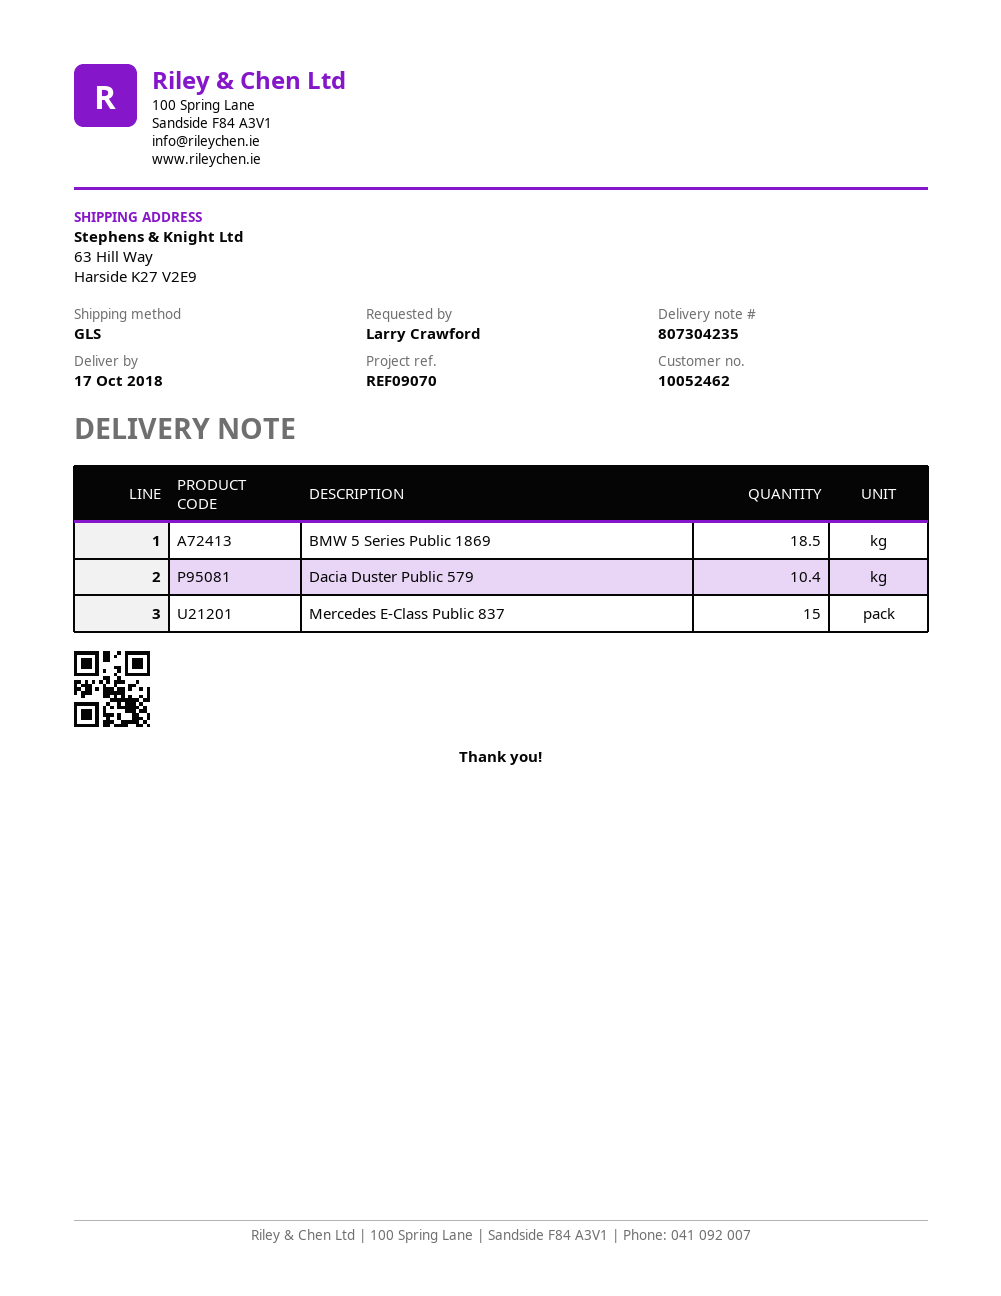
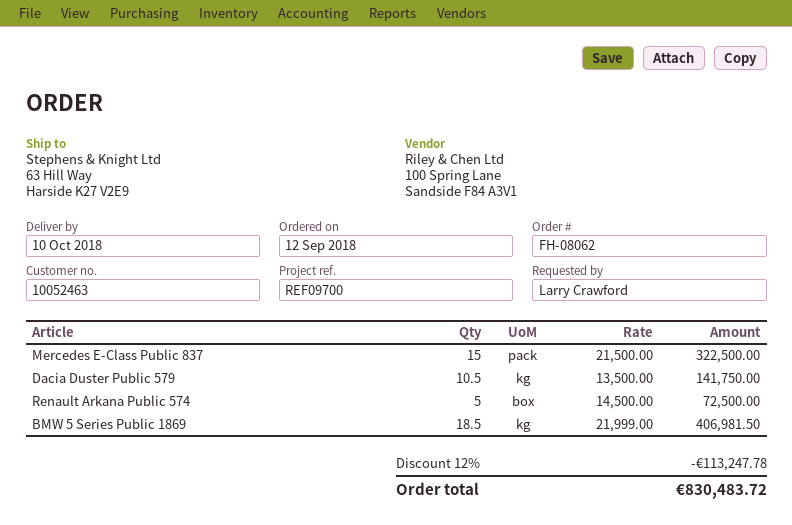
delivery date: 2018-10-17 -> 2018-10-10
customer number: 10052462 -> 10052463
reference: REF09070 -> REF09700
Dacia Duster Public 579: 10.4 -> 10.5
Renault Arkana Public 574: none -> 5

